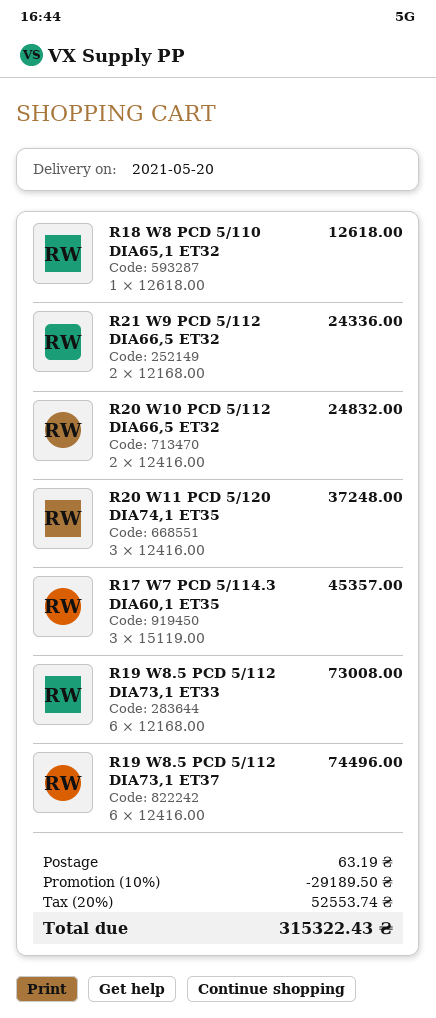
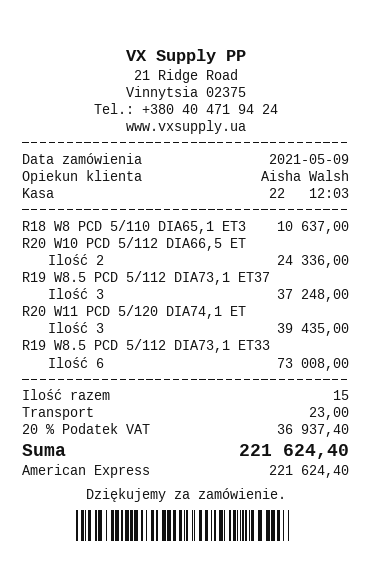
R18 W8 PCD 5/110 DIA65,1 ET32: 1 for 12618.00 -> 1 for 10637.00
R21 W9 PCD 5/112 DIA66,5 ET32: 2 for 24336.00 -> none
R20 W10 PCD 5/112 DIA66,5 ET32: 2 for 24832.00 -> 2 for 24336.00
R20 W11 PCD 5/120 DIA74,1 ET35: 3 for 37248.00 -> 3 for 39435.00
R17 W7 PCD 5/114.3 DIA60,1 ET35: 3 for 45357.00 -> none
R19 W8.5 PCD 5/112 DIA73,1 ET37: 6 for 74496.00 -> 3 for 37248.00
discount: 10% = 29189.50 -> none
shipping: 63.19 -> 23.00
tax: 20% = 52553.74 -> 20% = 36937.40
total: 315322.43 -> 221624.40

